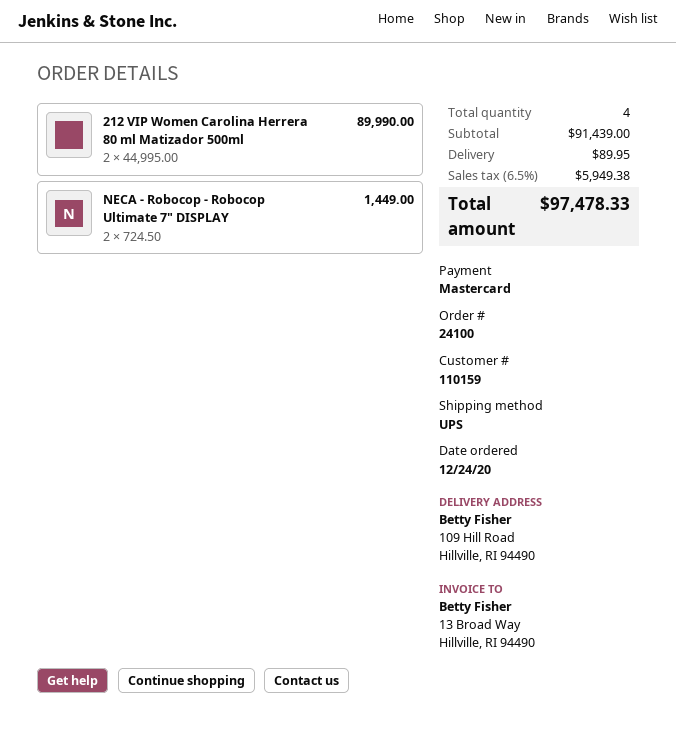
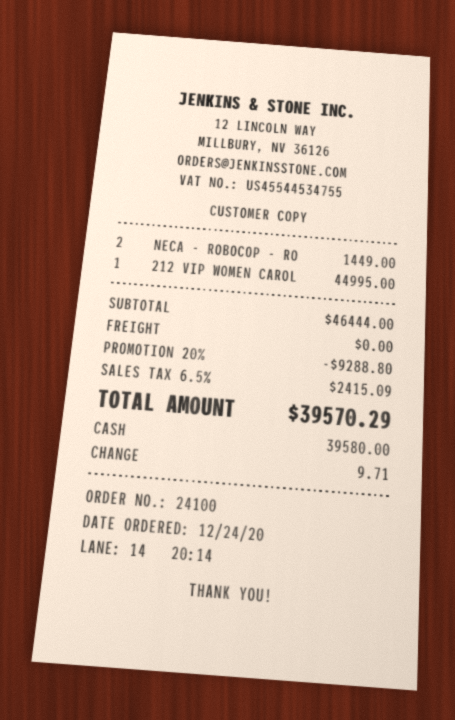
payment method: Mastercard -> cash
212 VIP Women Carolina Herrera 80 ml Matizador 500ml: 2 for 89990.00 -> 1 for 44995.00
subtotal: 91439.00 -> 46444.00
discount: none -> 20% = 9288.80
shipping: 89.95 -> 0.00
tax: 6.5% = 5949.38 -> 6.5% = 2415.09
total: 97478.33 -> 39570.29

